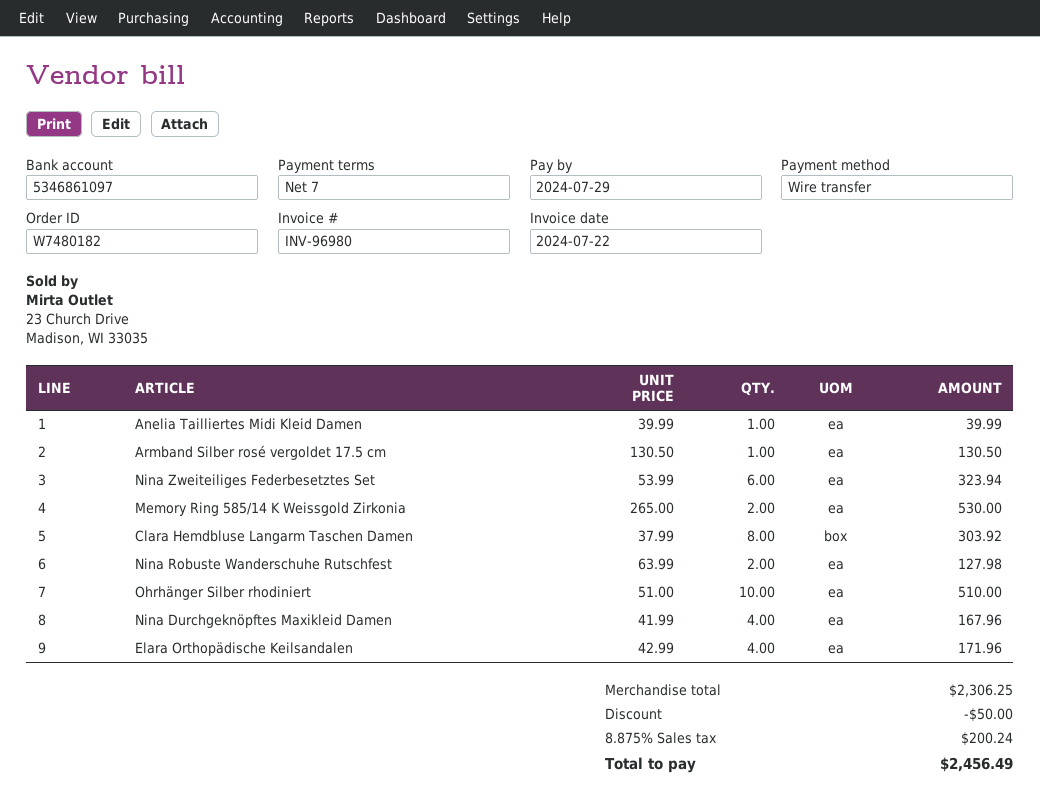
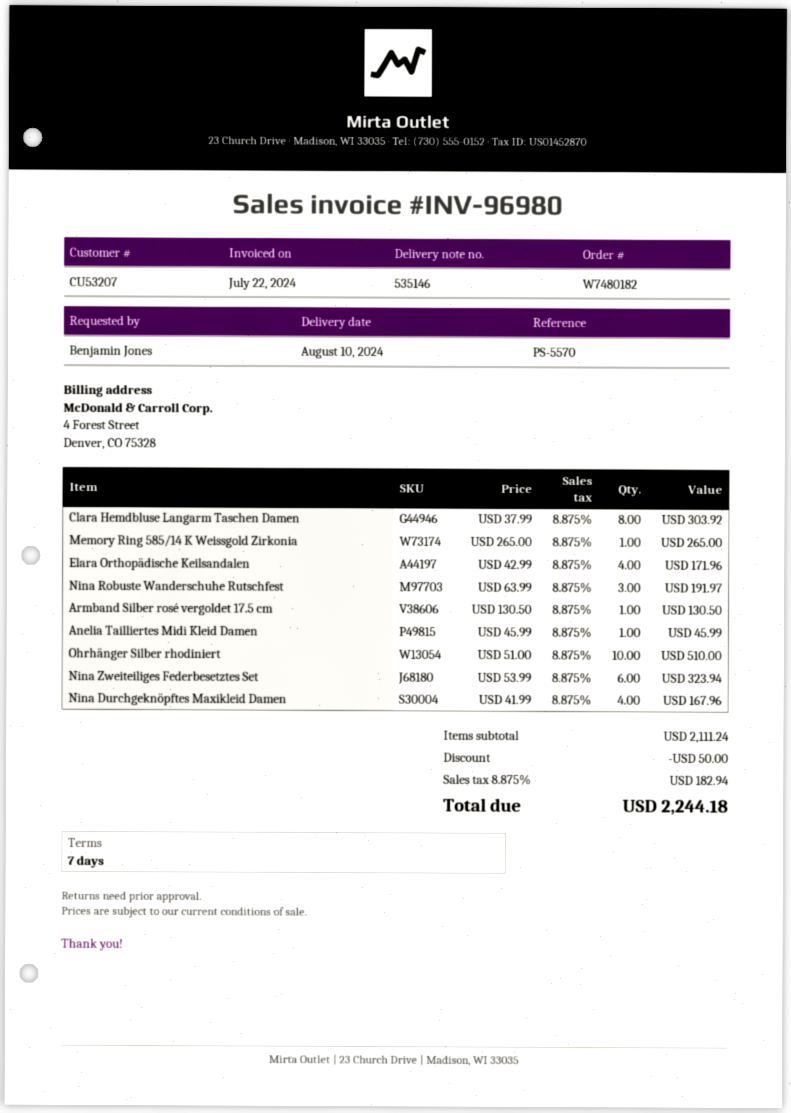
Anelia Tailliertes Midi Kleid Damen: 1 x 39.99 = 39.99 -> 1 x 45.99 = 45.99
Memory Ring 585/14 K Weissgold Zirkonia: 2 x 265.00 = 530.00 -> 1 x 265.00 = 265.00
Nina Robuste Wanderschuhe Rutschfest: 2 x 63.99 = 127.98 -> 3 x 63.99 = 191.97
subtotal: 2306.25 -> 2111.24
tax: 8.875% = 200.24 -> 8.875% = 182.94
total: 2456.49 -> 2244.18

